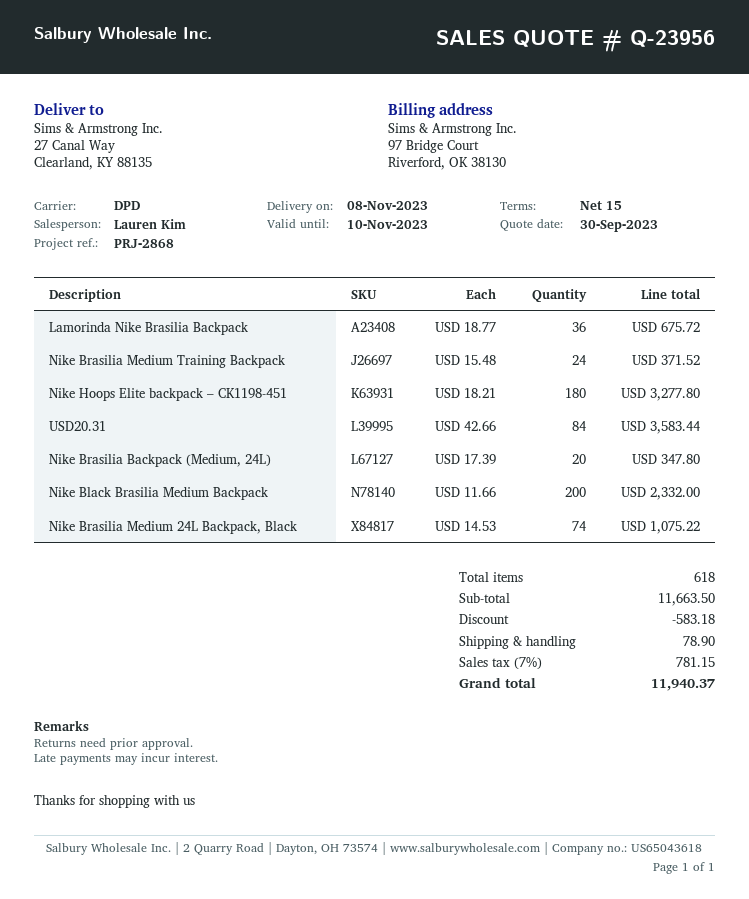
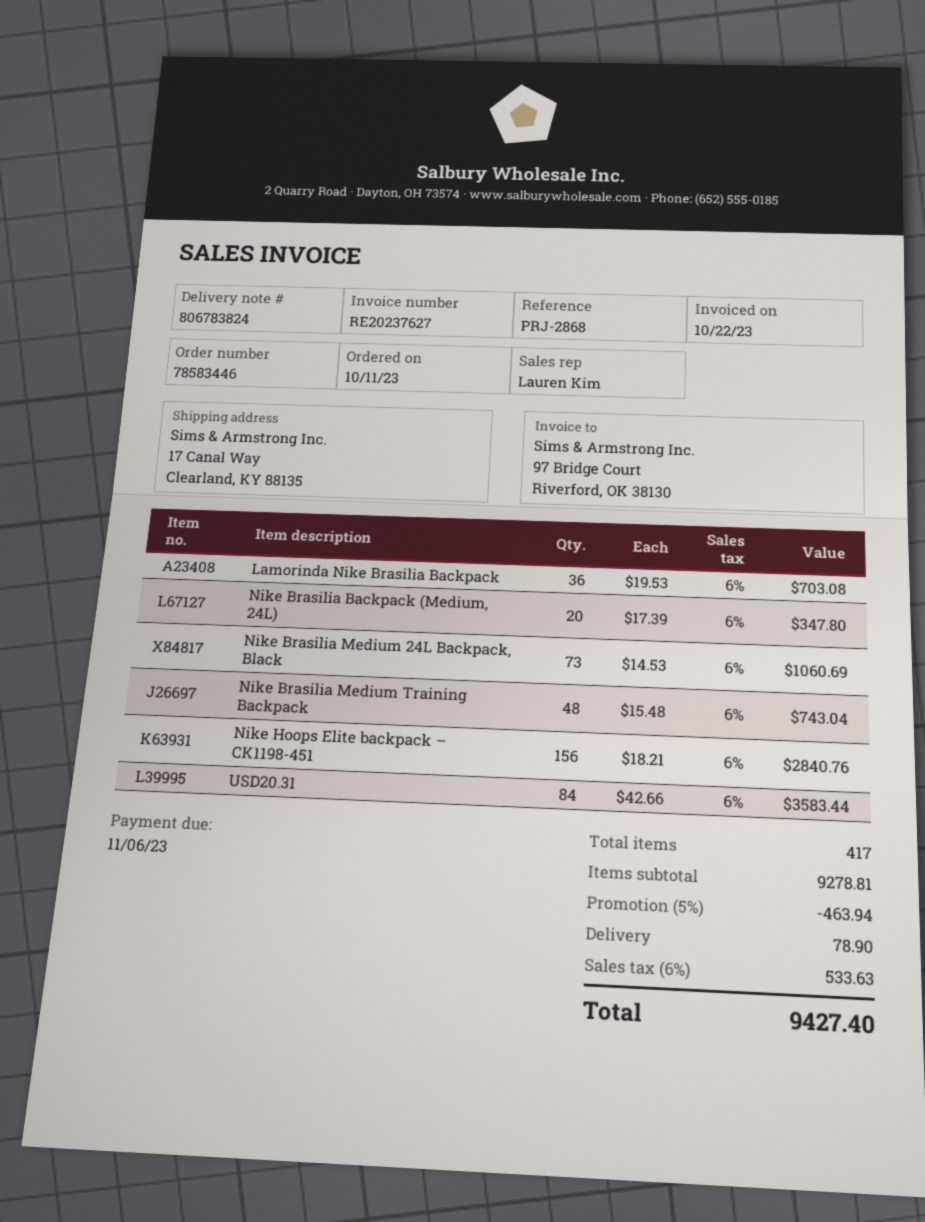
ship to: 27 Canal Way, Clearland, KY 88135 -> 17 Canal Way, Clearland, KY 88135
Lamorinda Nike Brasilia Backpack: 36 x 18.77 = 675.72 -> 36 x 19.53 = 703.08
Nike Brasilia Medium Training Backpack: 24 x 15.48 = 371.52 -> 48 x 15.48 = 743.04
Nike Hoops Elite backpack – CK1198-451: 180 x 18.21 = 3277.80 -> 156 x 18.21 = 2840.76
Nike Black Brasilia Medium Backpack: 200 x 11.66 = 2332.00 -> none
Nike Brasilia Medium 24L Backpack, Black: 74 x 14.53 = 1075.22 -> 73 x 14.53 = 1060.69
total quantity: 618 -> 417
subtotal: 11663.50 -> 9278.81
discount: 583.18 -> 463.94
tax: 7% = 781.15 -> 6% = 533.63
total: 11940.37 -> 9427.40

